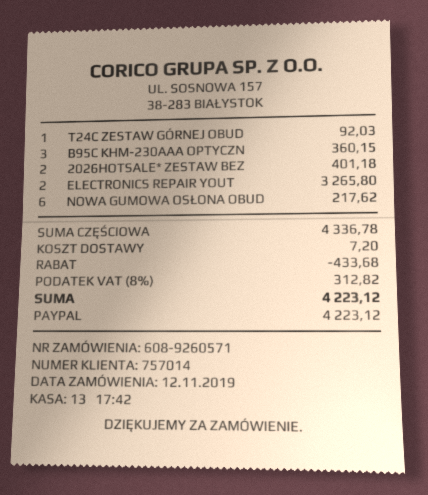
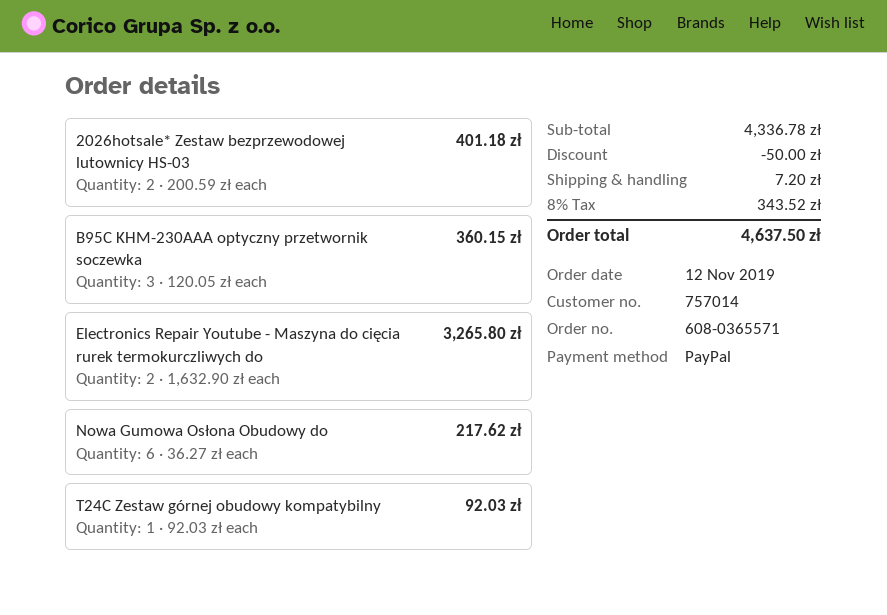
order number: 608-9260571 -> 608-0365571
discount: 433.68 -> 50.00
tax: 8% = 312.82 -> 8% = 343.52
total: 4223.12 -> 4637.50

